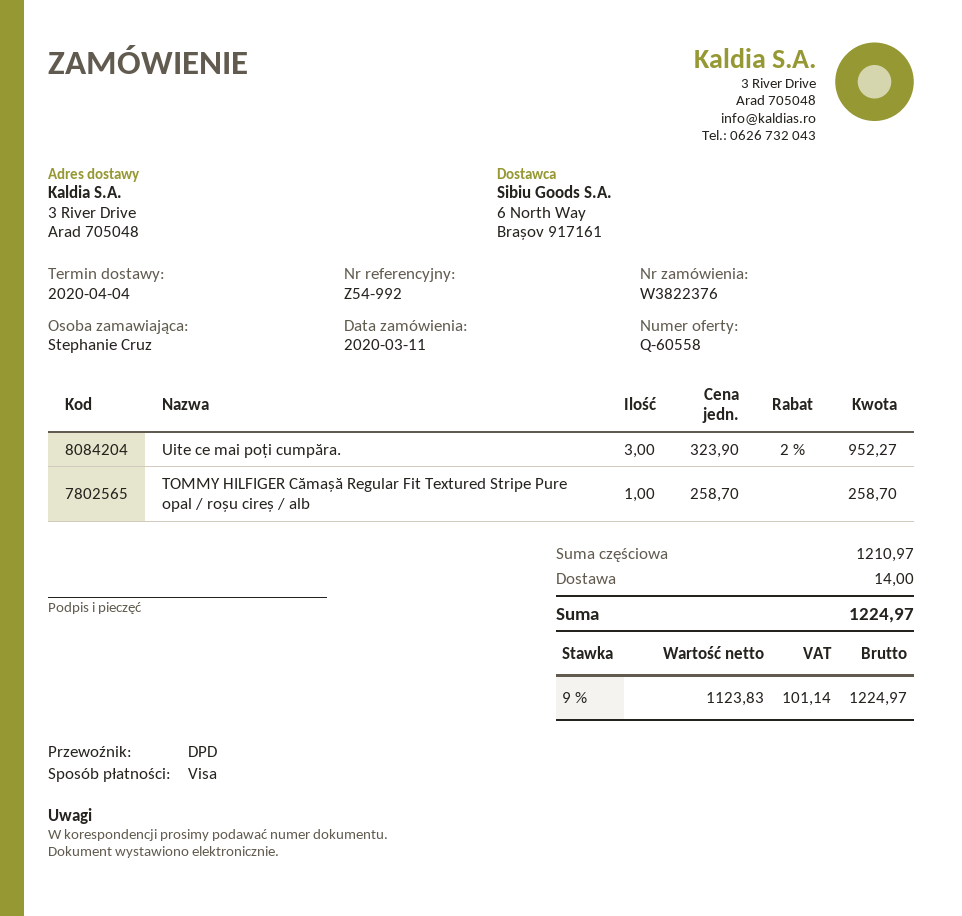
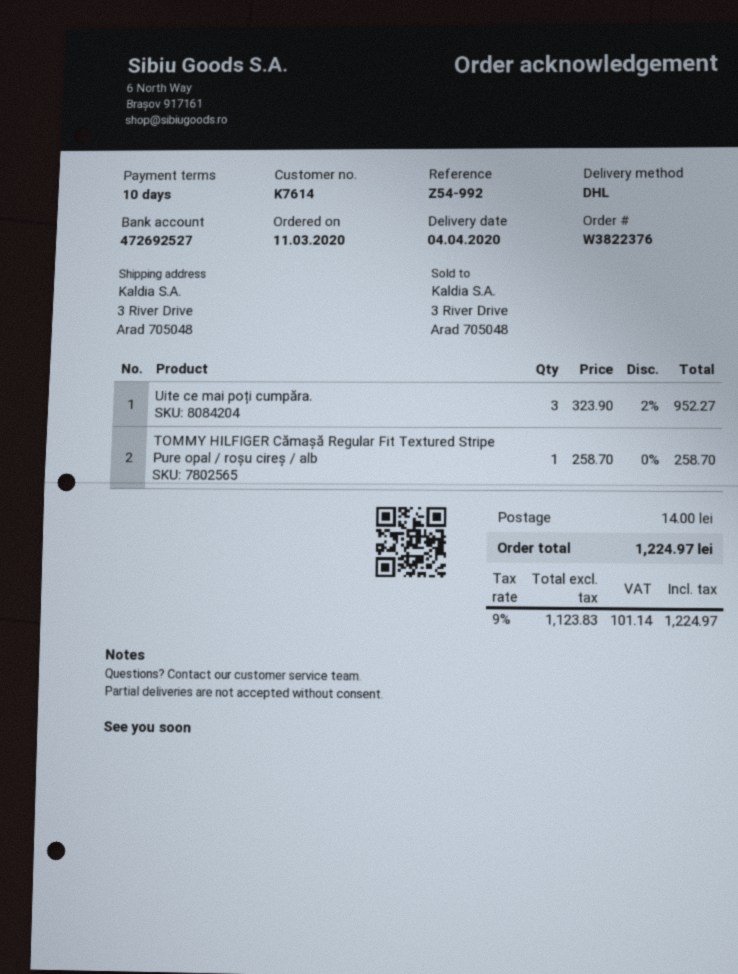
shipping method: DPD -> DHL

